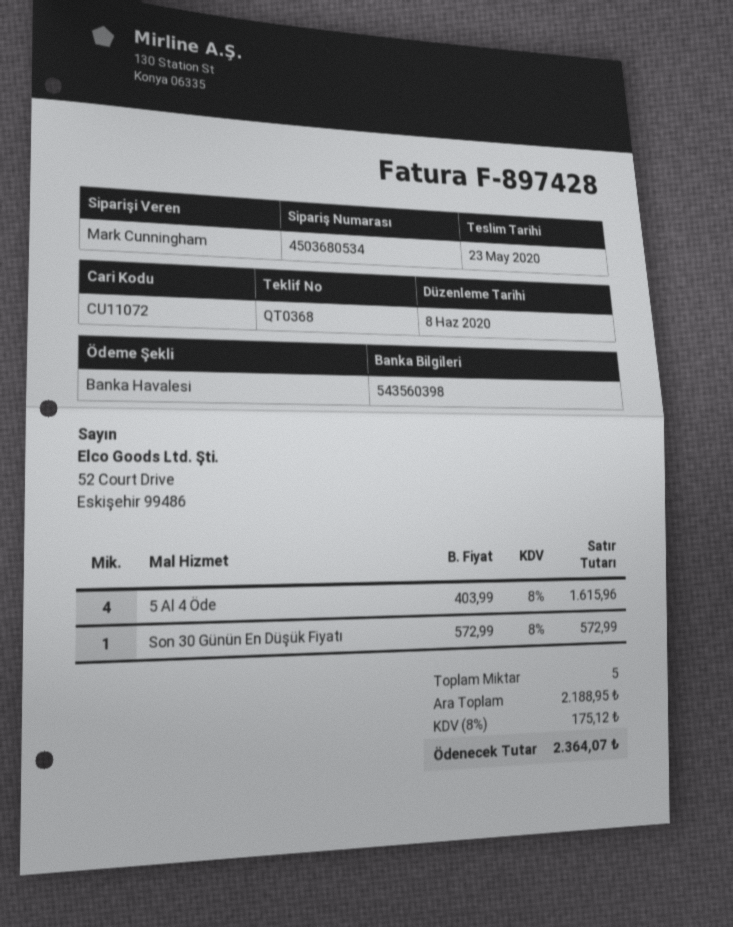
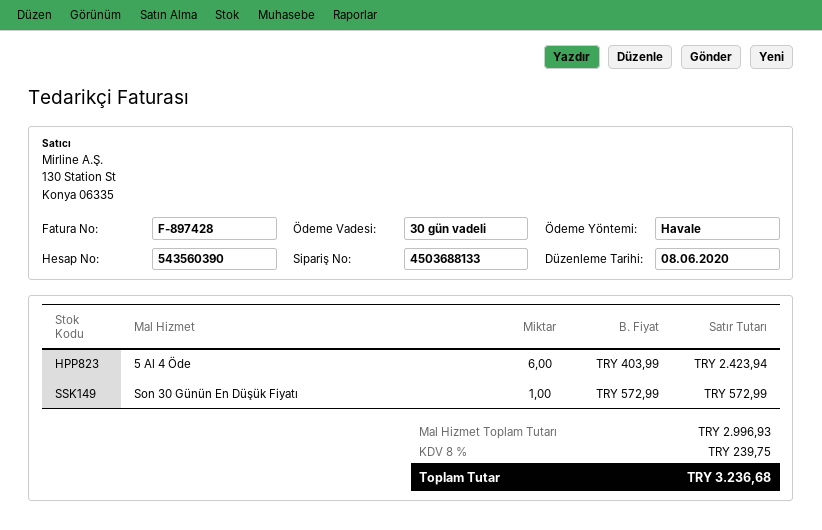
order number: 4503680534 -> 4503688133
bank account: 543560398 -> 543560390
5 Al 4 Öde: 4 x 403.99 = 1615.96 -> 6 x 403.99 = 2423.94
subtotal: 2188.95 -> 2996.93
tax: 8% = 175.12 -> 8% = 239.75
total: 2364.07 -> 3236.68

